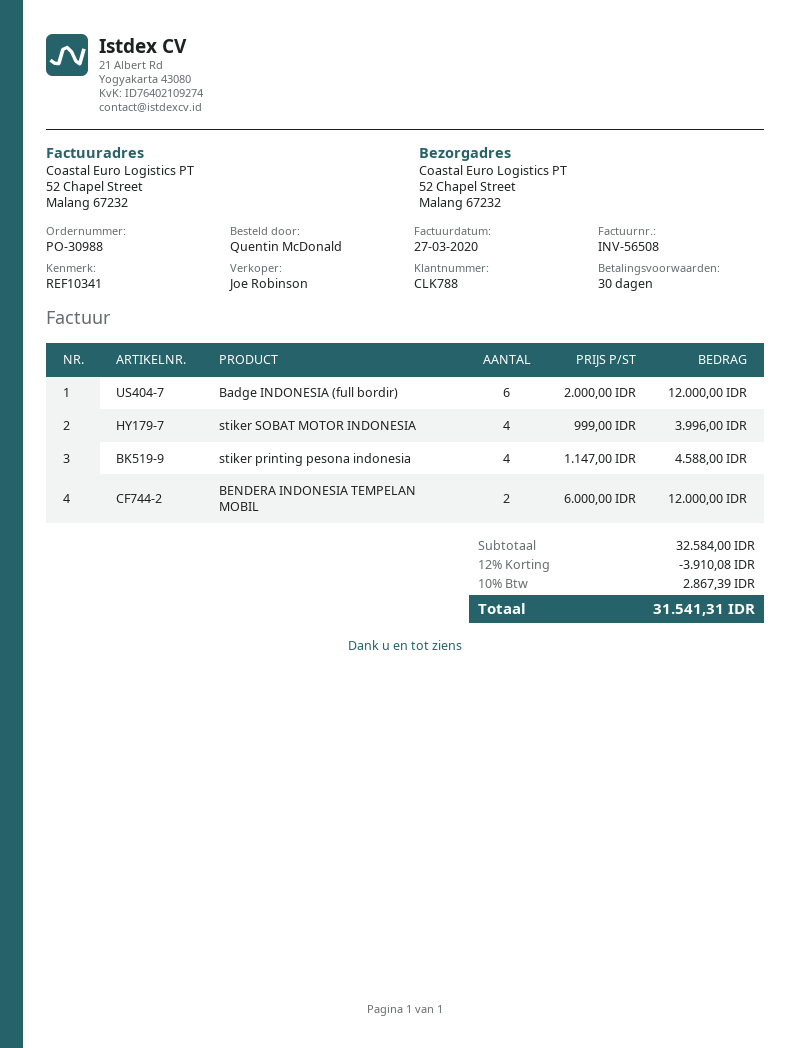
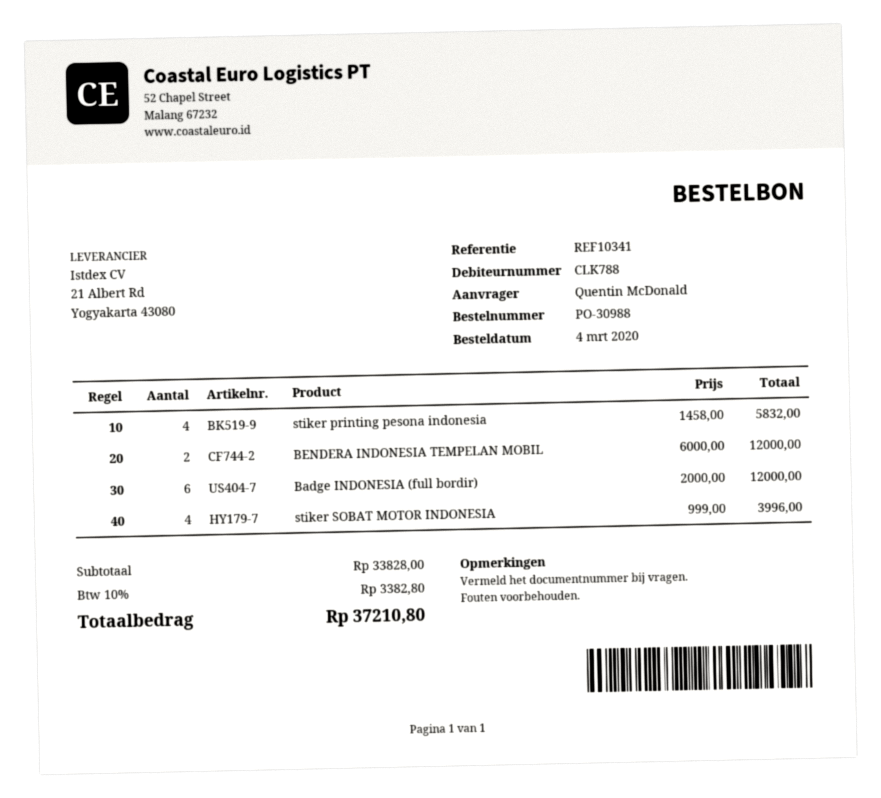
stiker printing pesona indonesia: 4 x 1147.00 = 4588.00 -> 4 x 1458.00 = 5832.00
subtotal: 32584.00 -> 33828.00
discount: 12% = 3910.08 -> none
tax: 10% = 2867.39 -> 10% = 3382.80
total: 31541.31 -> 37210.80

